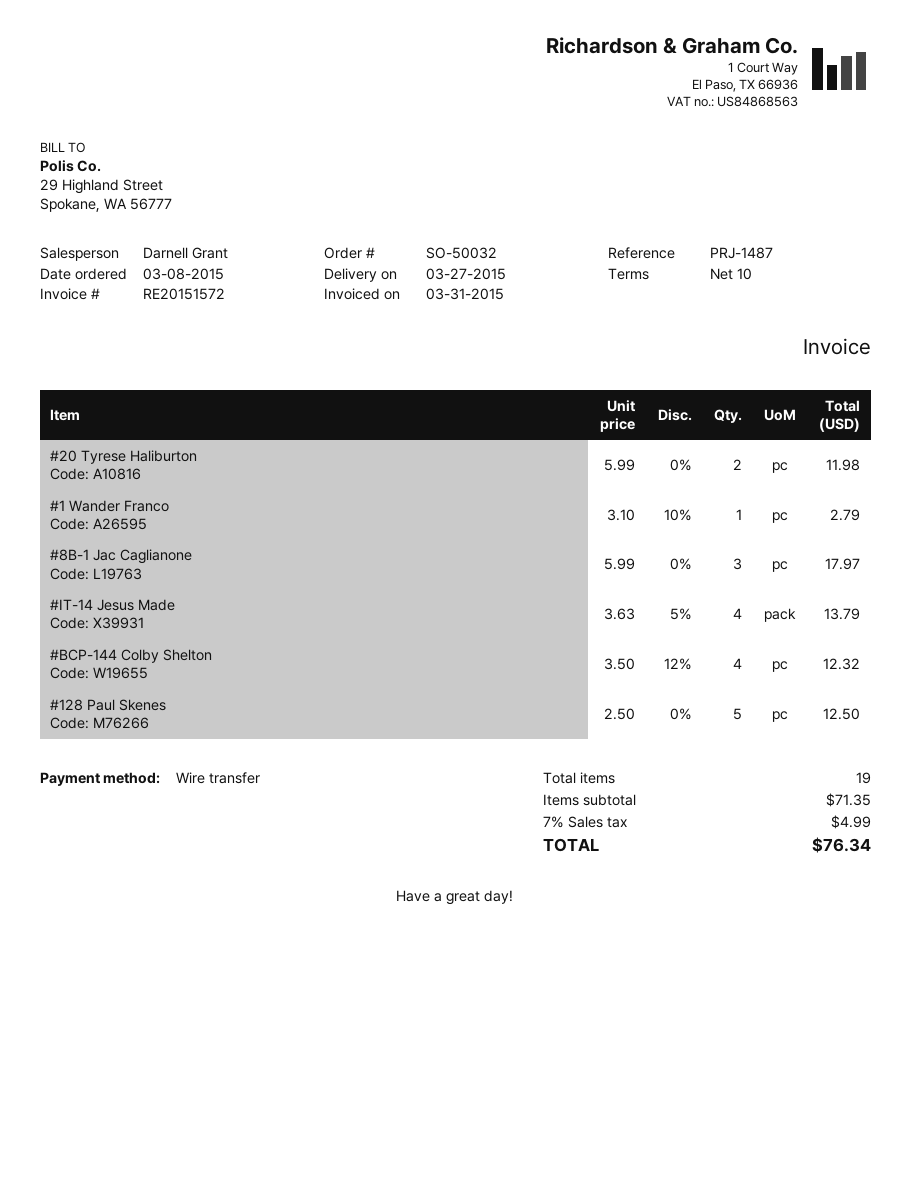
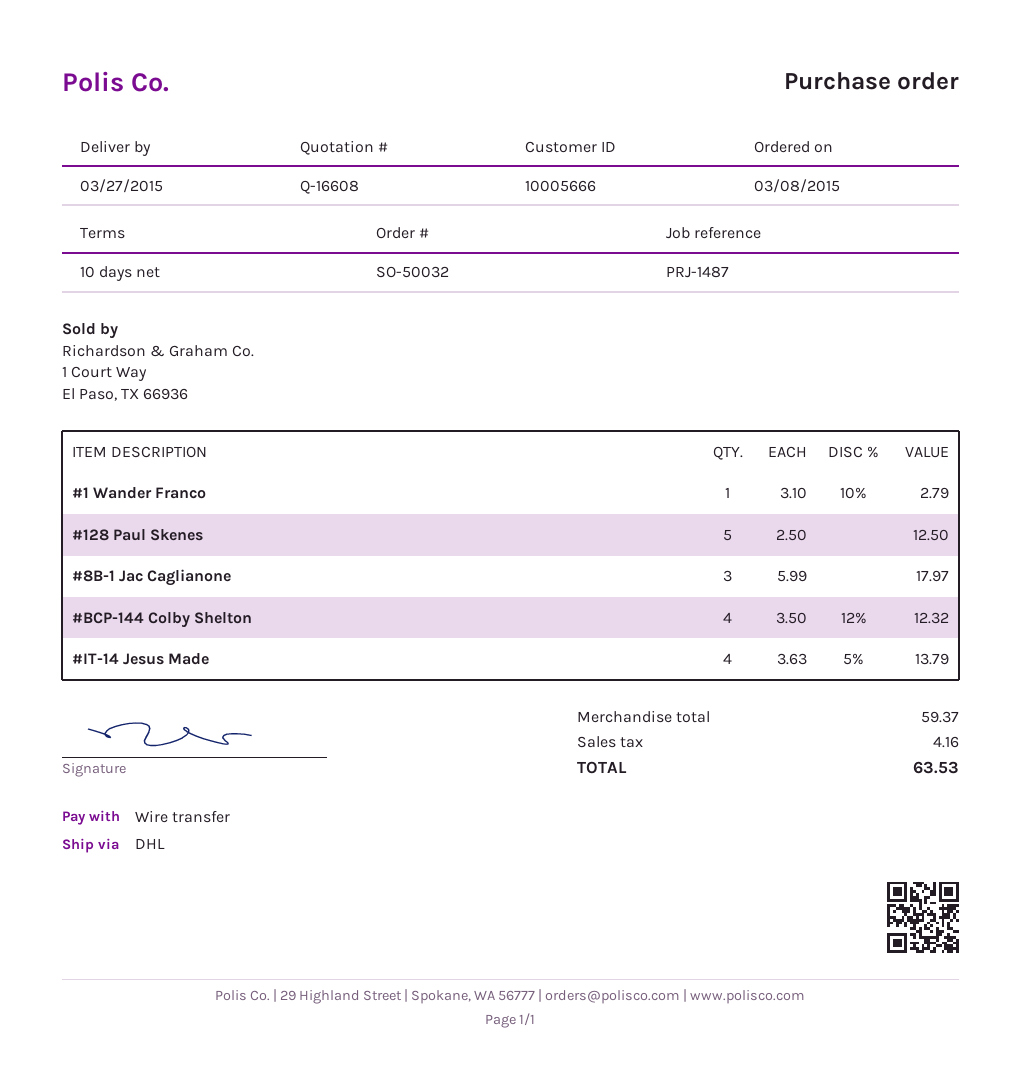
#20 Tyrese Haliburton: 2 x 5.99 = 11.98 -> none
subtotal: 71.35 -> 59.37
tax: 4.99 -> 4.16
total: 76.34 -> 63.53

